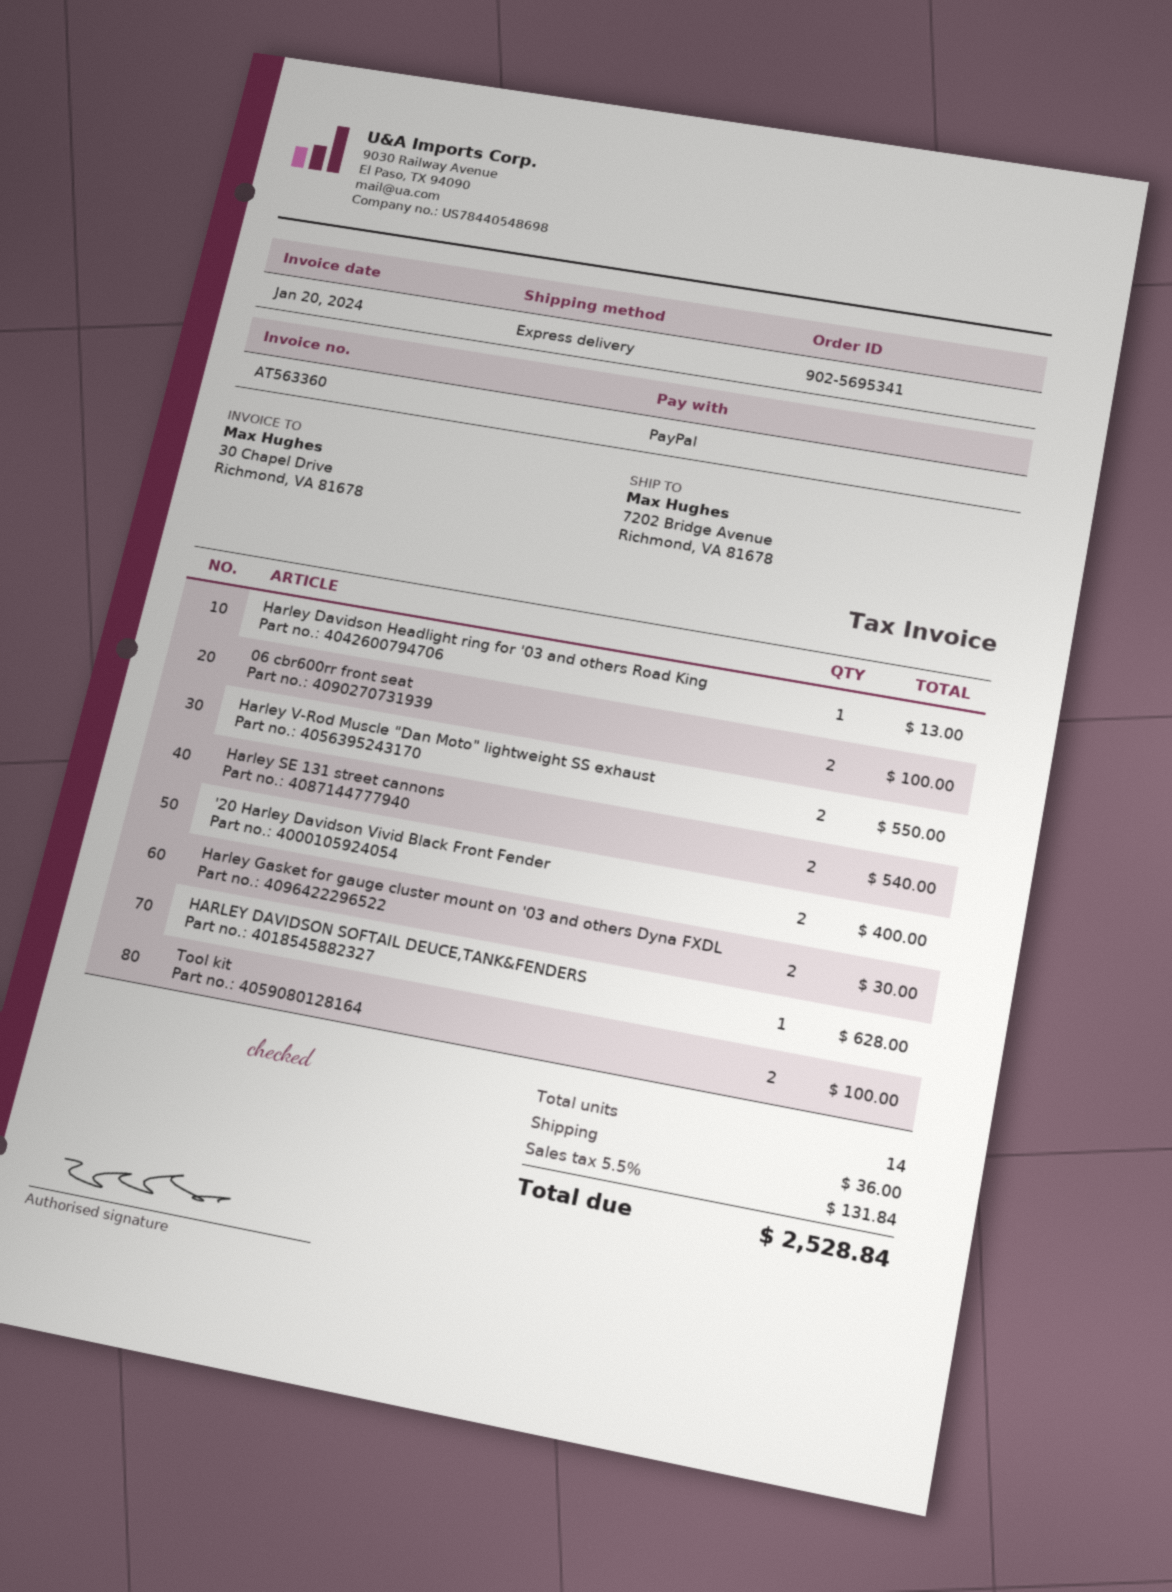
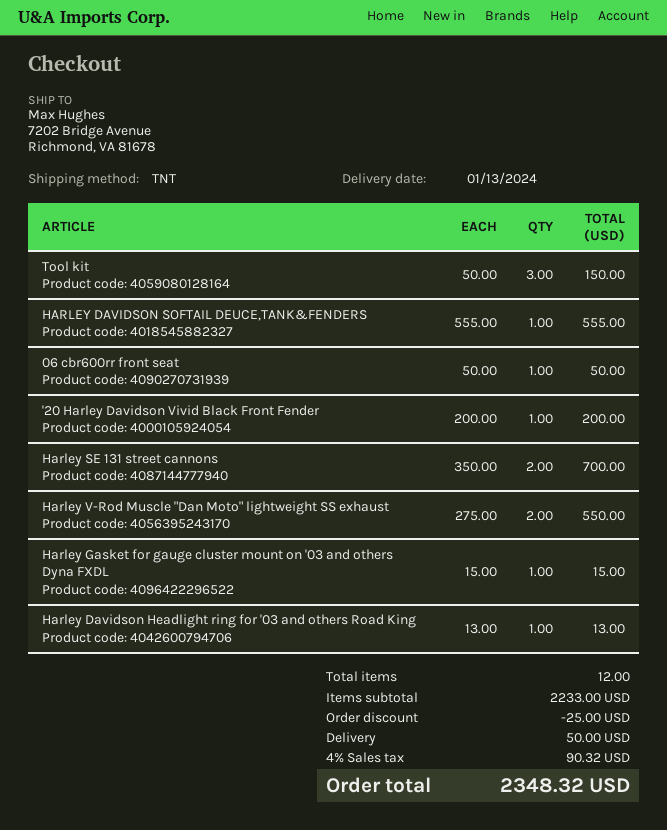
shipping method: express -> TNT
06 cbr600rr front seat: 2 for 100.00 -> 1 for 50.00
Harley SE 131 street cannons: 2 for 540.00 -> 2 for 700.00
'20 Harley Davidson Vivid Black Front Fender: 2 for 400.00 -> 1 for 200.00
Harley Gasket for gauge cluster mount on '03 and others Dyna FXDL: 2 for 30.00 -> 1 for 15.00
HARLEY DAVIDSON SOFTAIL DEUCE,TANK&FENDERS: 1 for 628.00 -> 1 for 555.00
Tool kit: 2 for 100.00 -> 3 for 150.00
total quantity: 14 -> 12
discount: none -> 25.00
shipping: 36.00 -> 50.00
tax: 5.5% = 131.84 -> 4% = 90.32
total: 2528.84 -> 2348.32

